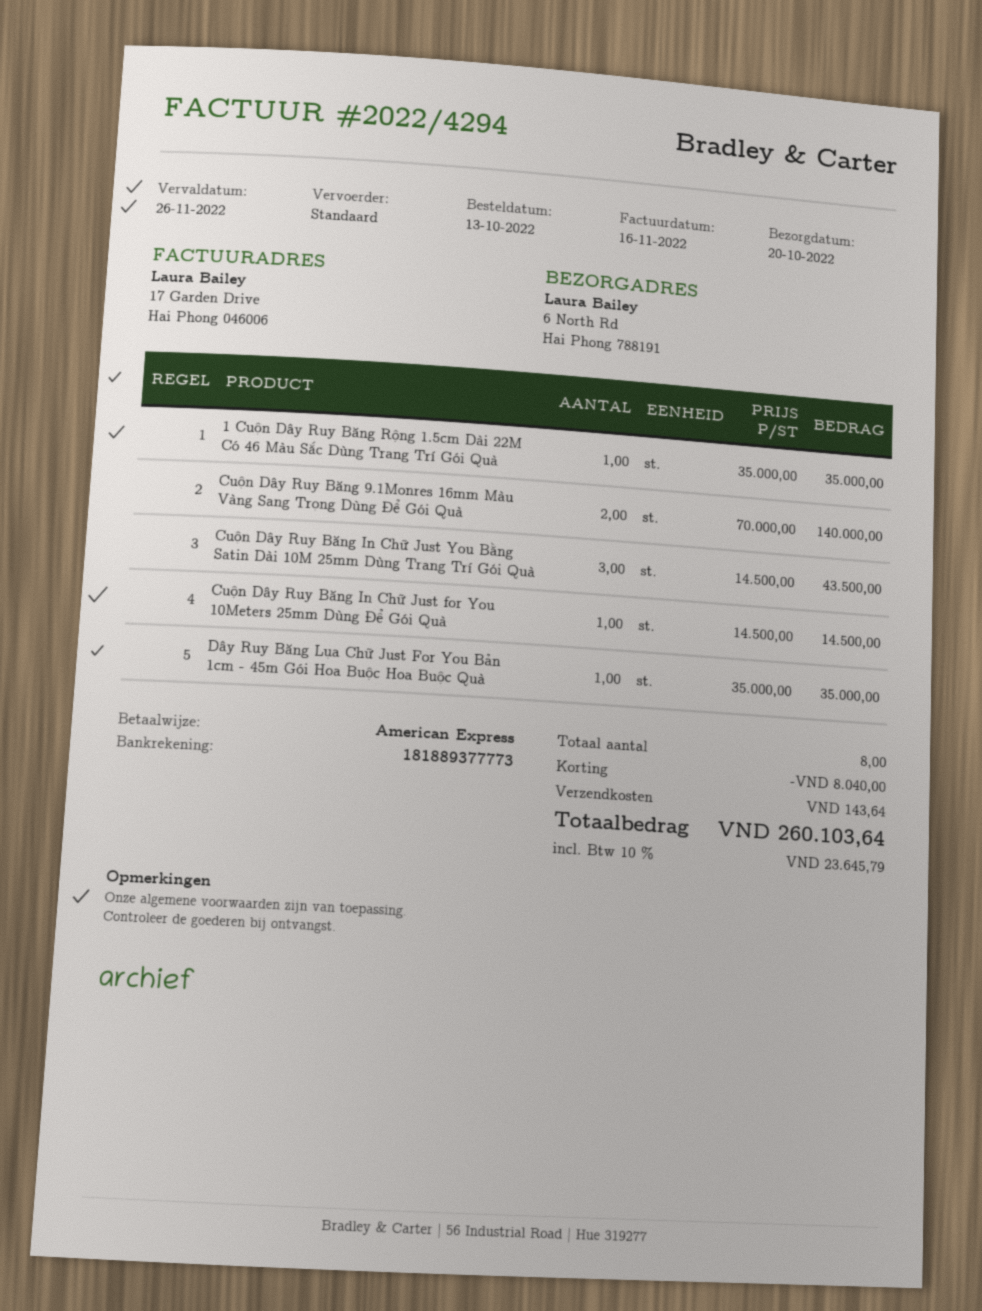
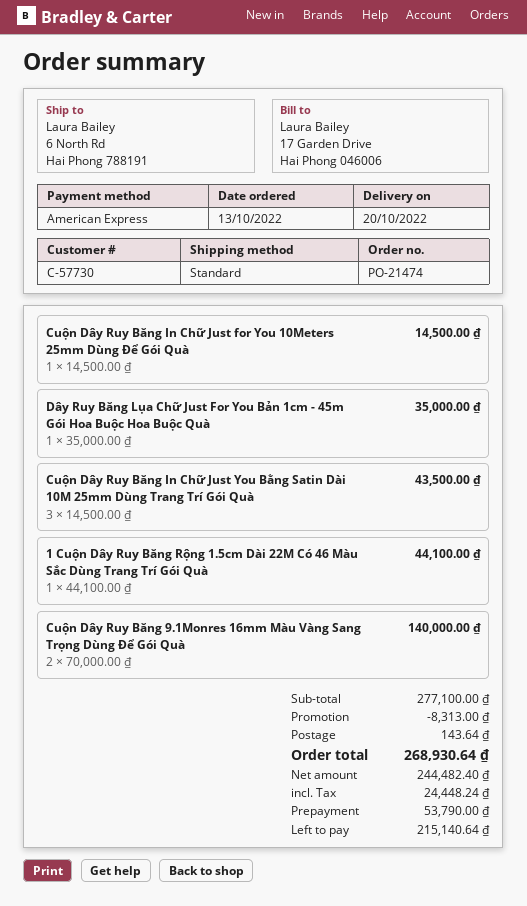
1 Cuộn Dây Ruy Băng Rộng 1.5cm Dài 22M Có 46 Màu Sắc Dùng Trang Trí Gói Quà: 1 x 35000.00 = 35000.00 -> 1 x 44100.00 = 44100.00
discount: 8040.00 -> 8313.00
tax: 23645.79 -> 24448.24
total: 260103.64 -> 268930.64

